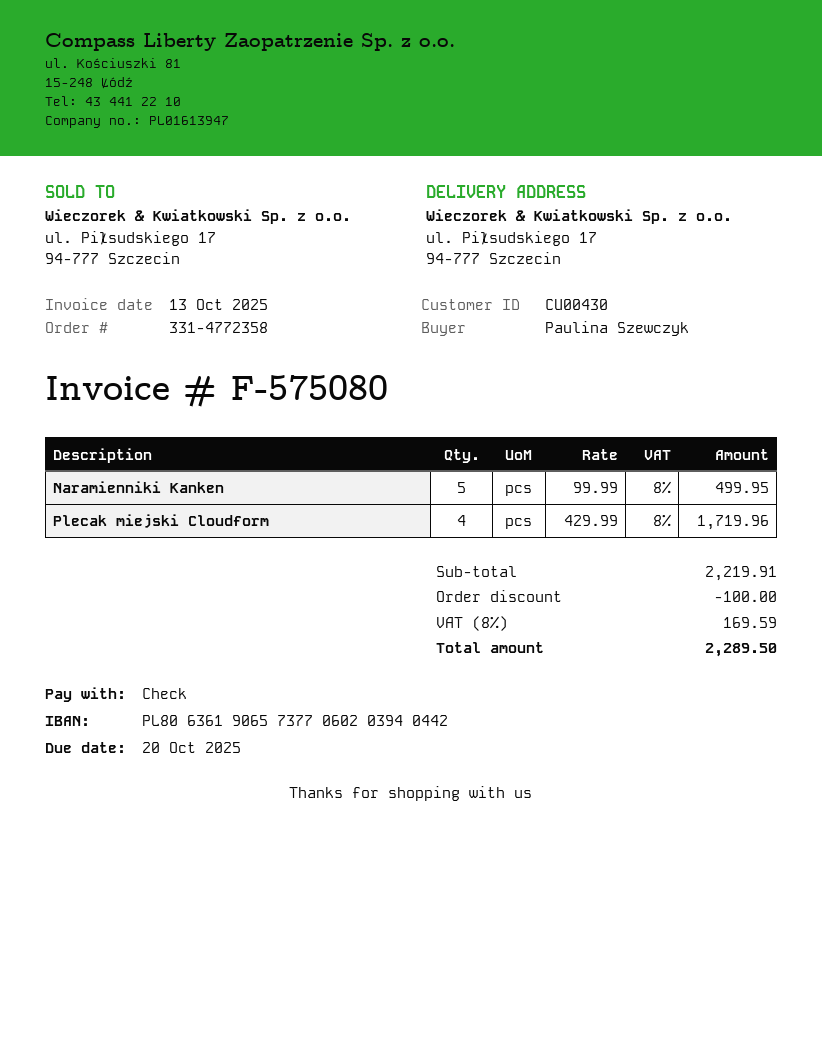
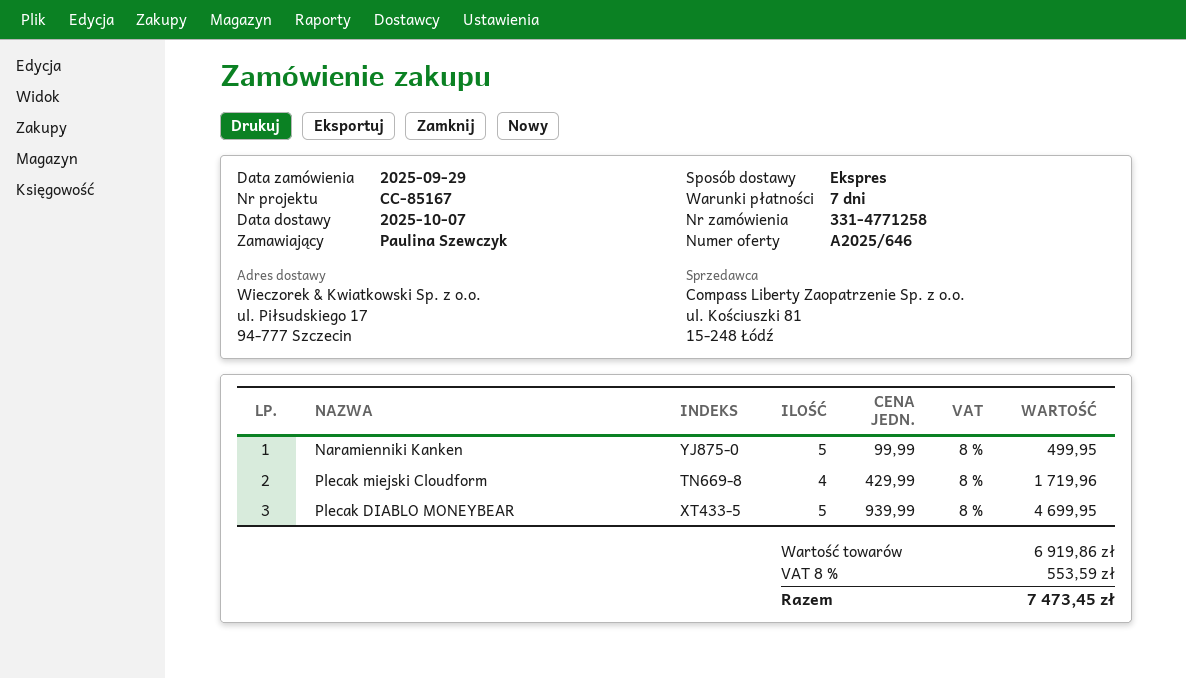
order number: 331-4772358 -> 331-4771258
Plecak DIABLO MONEYBEAR: none -> 5 x 939.99 = 4699.95
subtotal: 2219.91 -> 6919.86
discount: 100.00 -> none
tax: 8% = 169.59 -> 8% = 553.59
total: 2289.50 -> 7473.45

